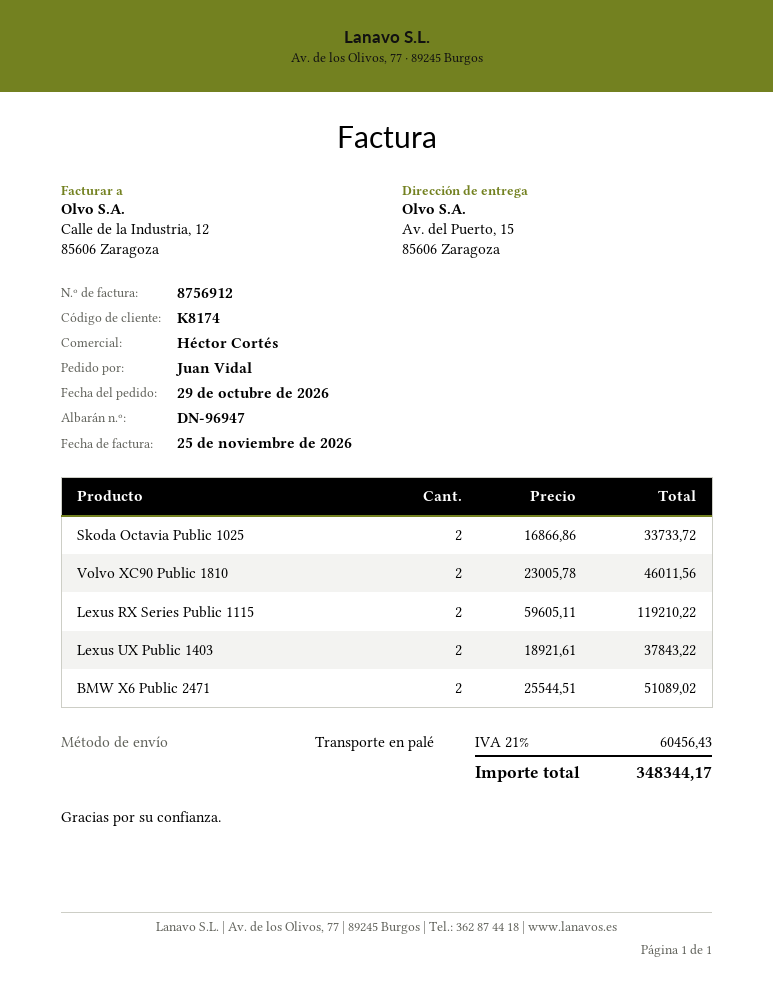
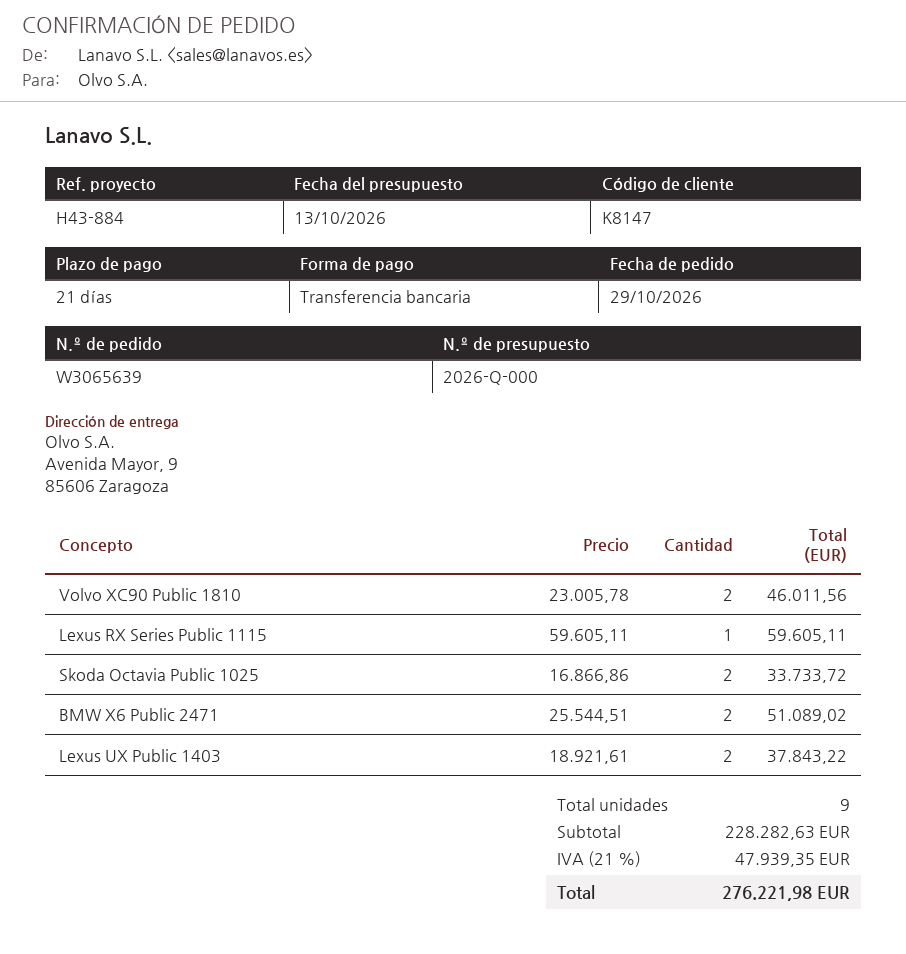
customer number: K8174 -> K8147
ship to: Av. del Puerto, 15, 85606 Zaragoza -> Avenida Mayor, 9, 85606 Zaragoza
Lexus RX Series Public 1115: 2 x 59605.11 = 119210.22 -> 1 x 59605.11 = 59605.11
tax: 21% = 60456.43 -> 21% = 47939.35
total: 348344.17 -> 276221.98

